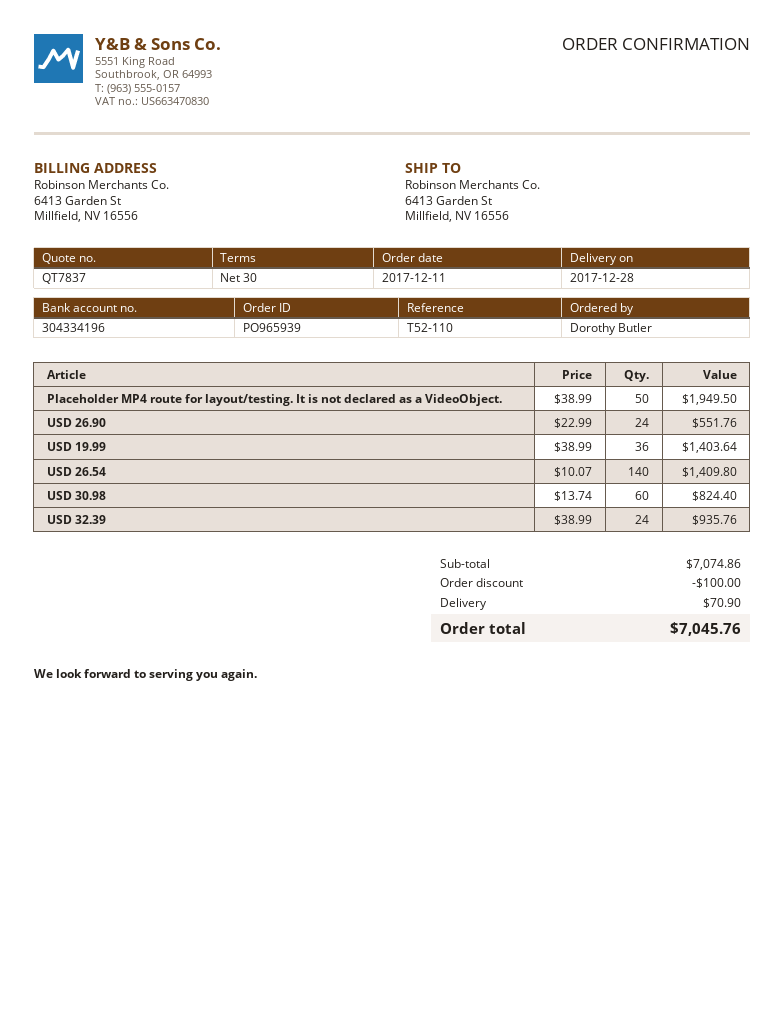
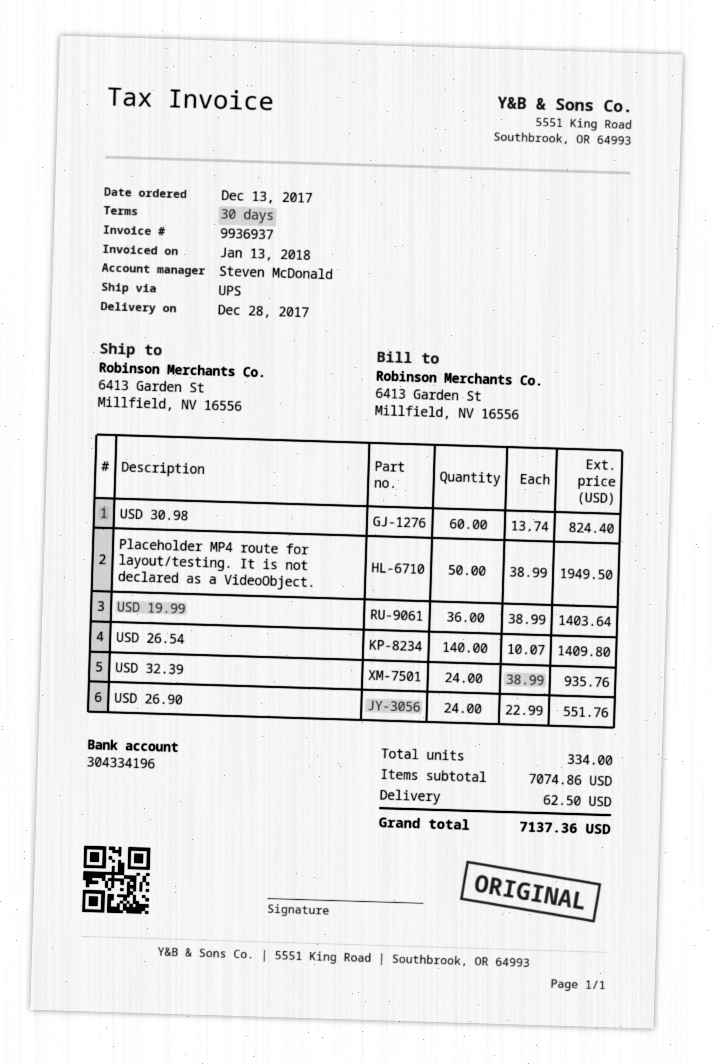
order date: 2017-12-11 -> 2017-12-13
discount: 100.00 -> none
shipping: 70.90 -> 62.50
total: 7045.76 -> 7137.36

